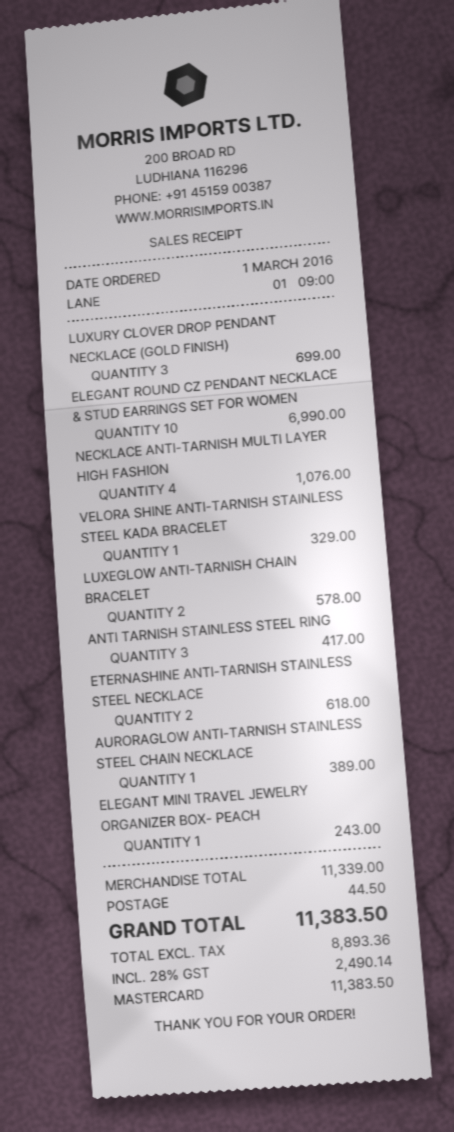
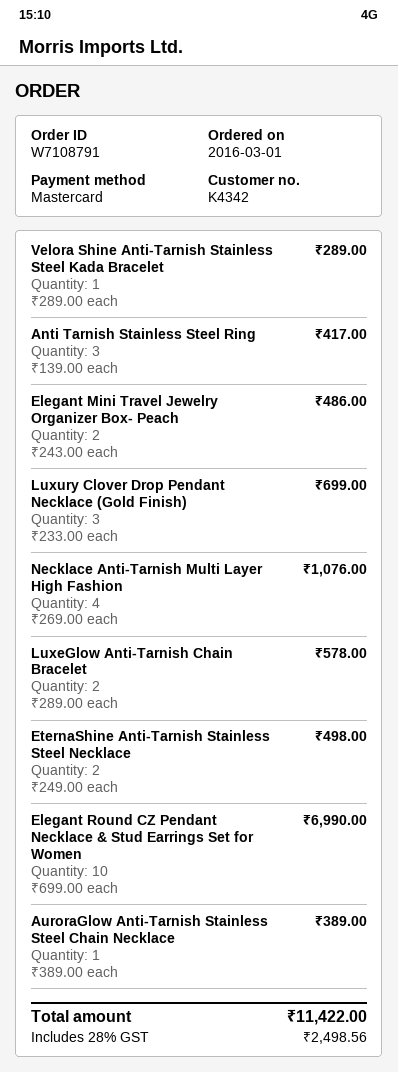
VELORA SHINE ANTI-TARNISH STAINLESS STEEL KADA BRACELET: 1 for 329.00 -> 1 for 289.00
ETERNASHINE ANTI-TARNISH STAINLESS STEEL NECKLACE: 2 for 618.00 -> 2 for 498.00
ELEGANT MINI TRAVEL JEWELRY ORGANIZER BOX- PEACH: 1 for 243.00 -> 2 for 486.00
shipping: 44.50 -> none
tax: 28% = 2490.14 -> 28% = 2498.56
total: 11383.50 -> 11422.00

